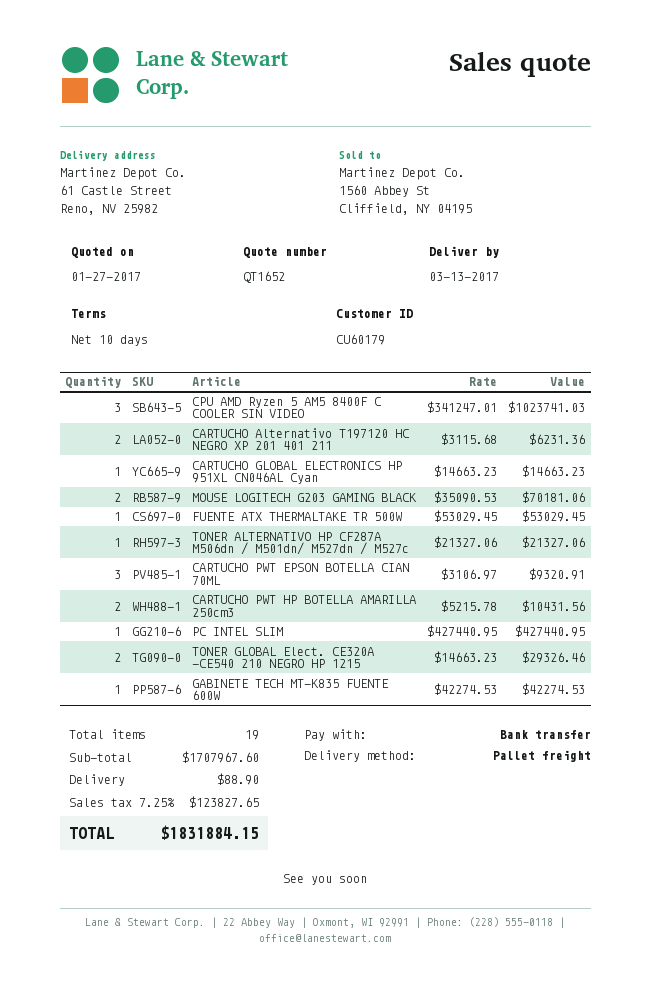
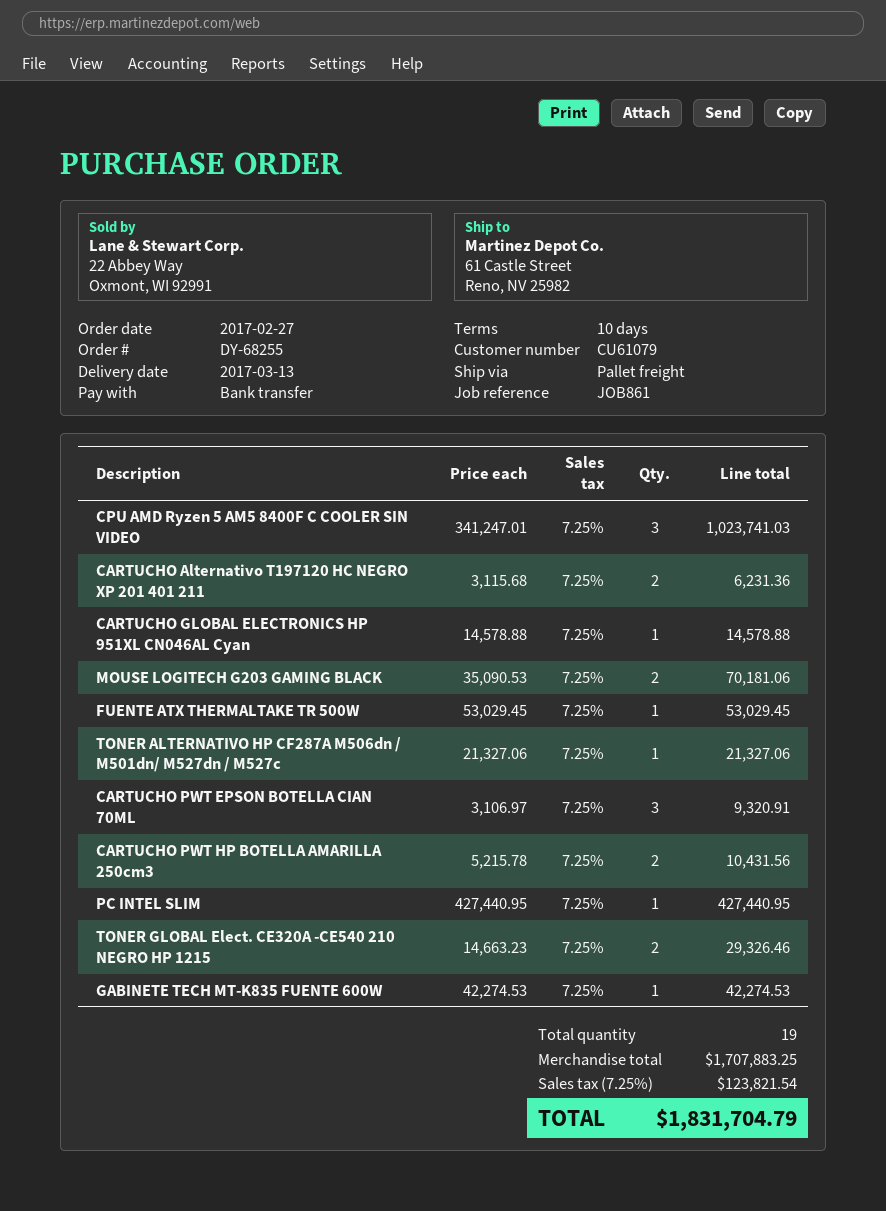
customer number: CU60179 -> CU61079
CARTUCHO GLOBAL ELECTRONICS HP 951XL CN046AL Cyan: 1 x 14663.23 = 14663.23 -> 1 x 14578.88 = 14578.88
subtotal: 1707967.60 -> 1707883.25
shipping: 88.90 -> none
tax: 7.25% = 123827.65 -> 7.25% = 123821.54
total: 1831884.15 -> 1831704.79

